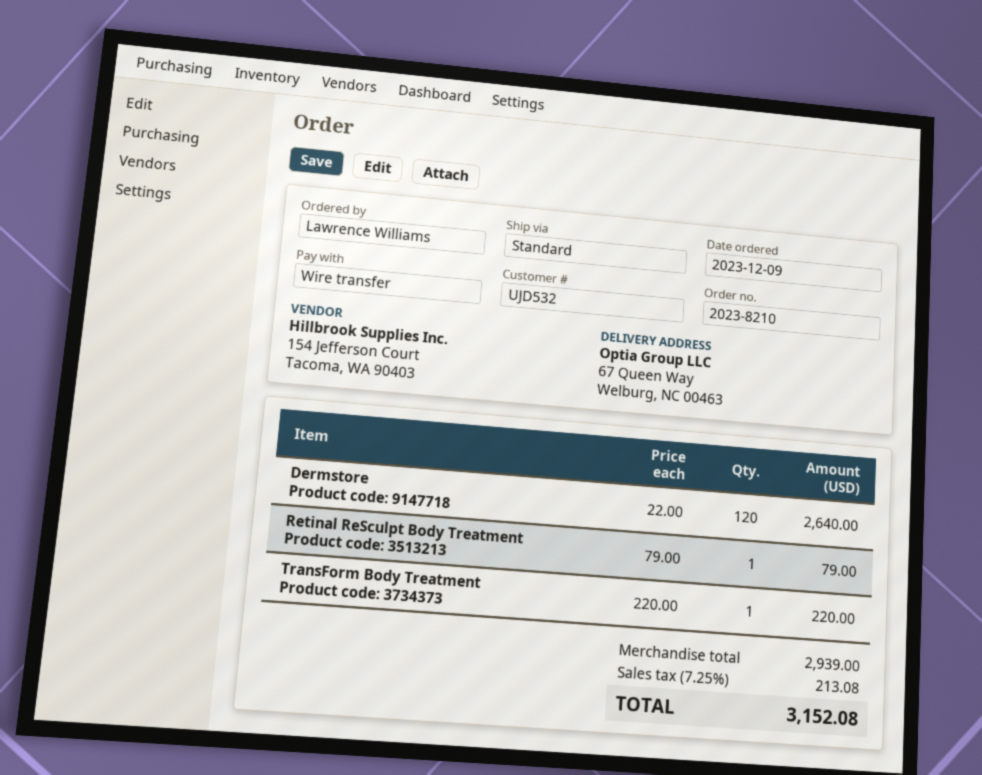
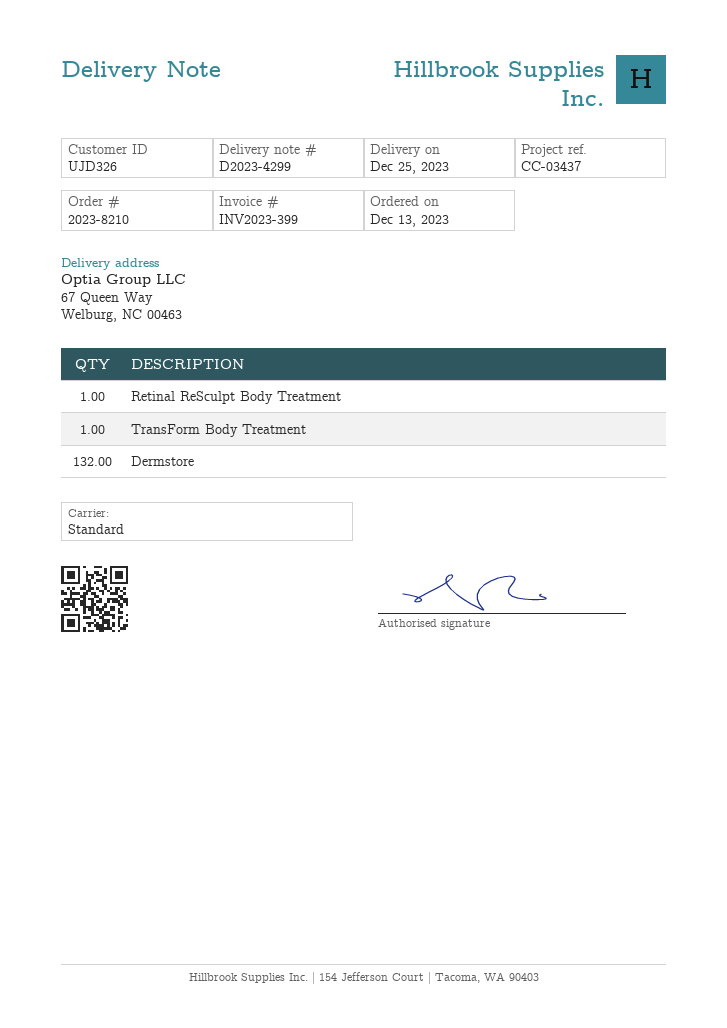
order date: 2023-12-09 -> 2023-12-13
customer number: UJD532 -> UJD326
Dermstore: 120 -> 132

